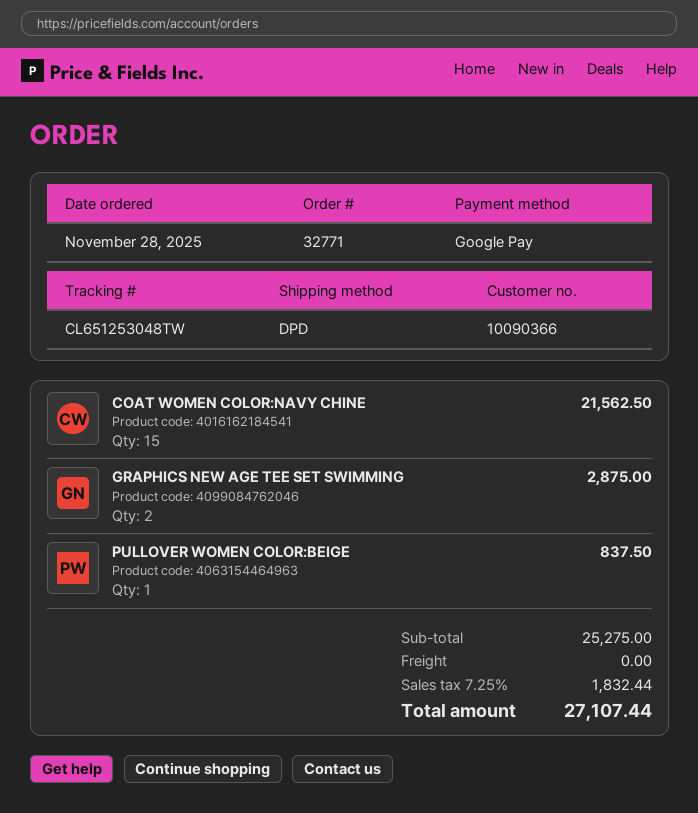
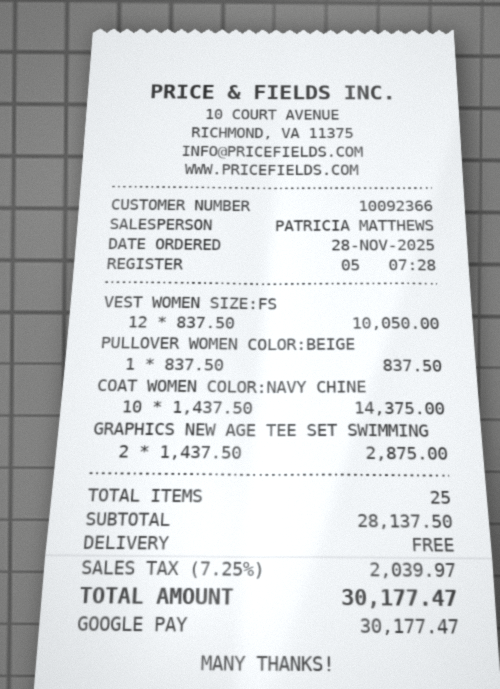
customer number: 10090366 -> 10092366
COAT WOMEN COLOR:NAVY CHINE: 15 for 21562.50 -> 10 for 14375.00
VEST WOMEN SIZE:FS: none -> 12 for 10050.00
subtotal: 25275.00 -> 28137.50
tax: 7.25% = 1832.44 -> 7.25% = 2039.97
total: 27107.44 -> 30177.47

